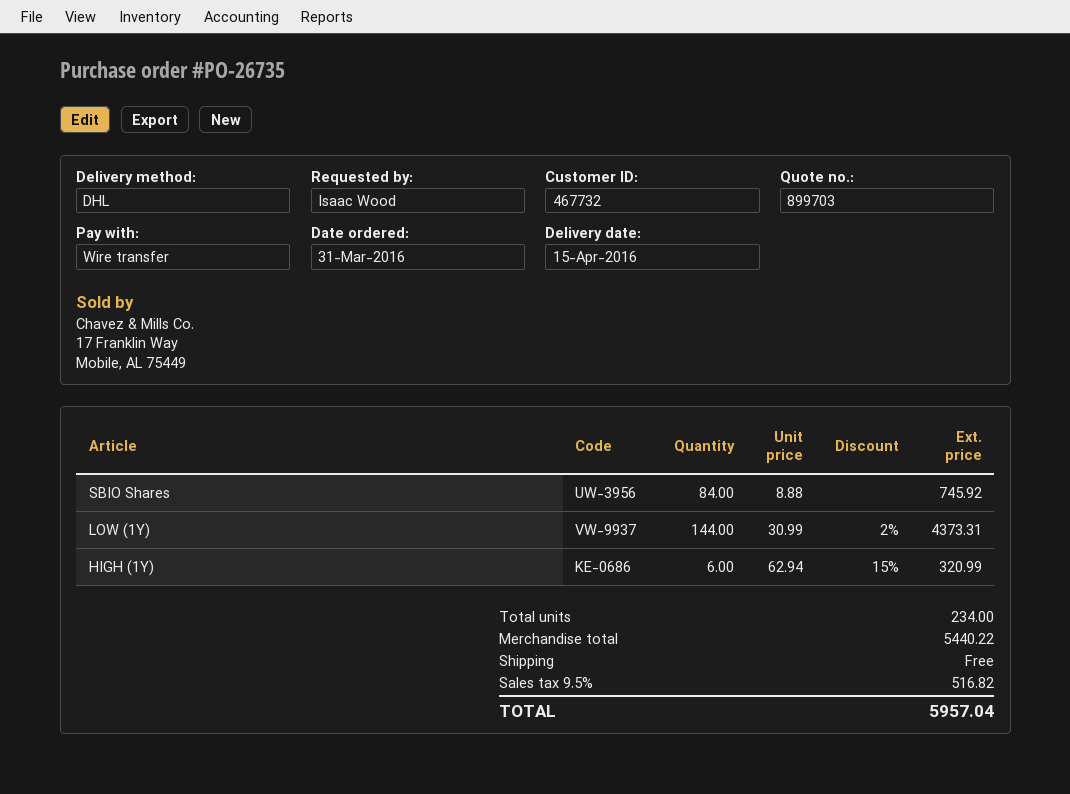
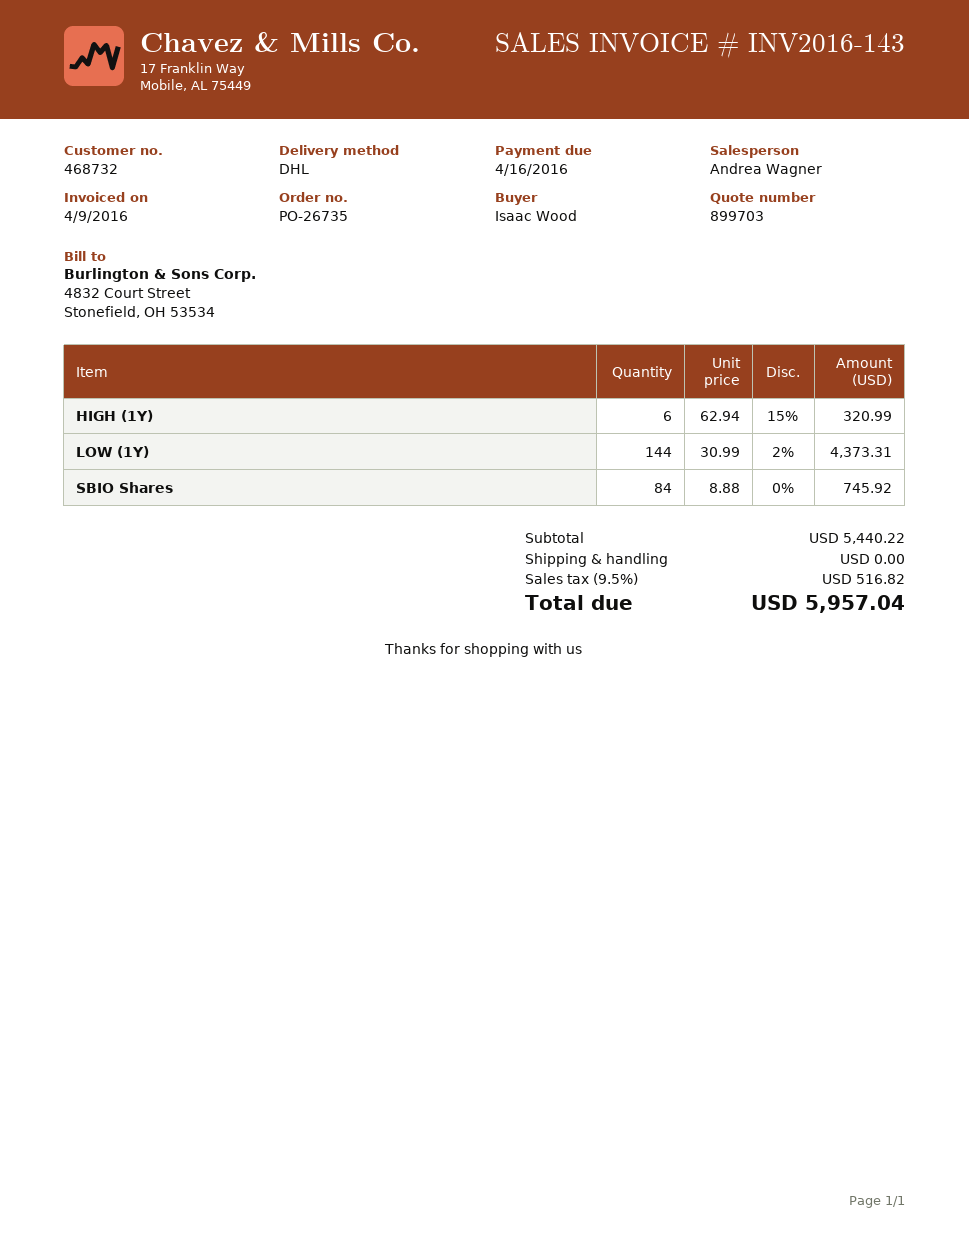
customer number: 467732 -> 468732

